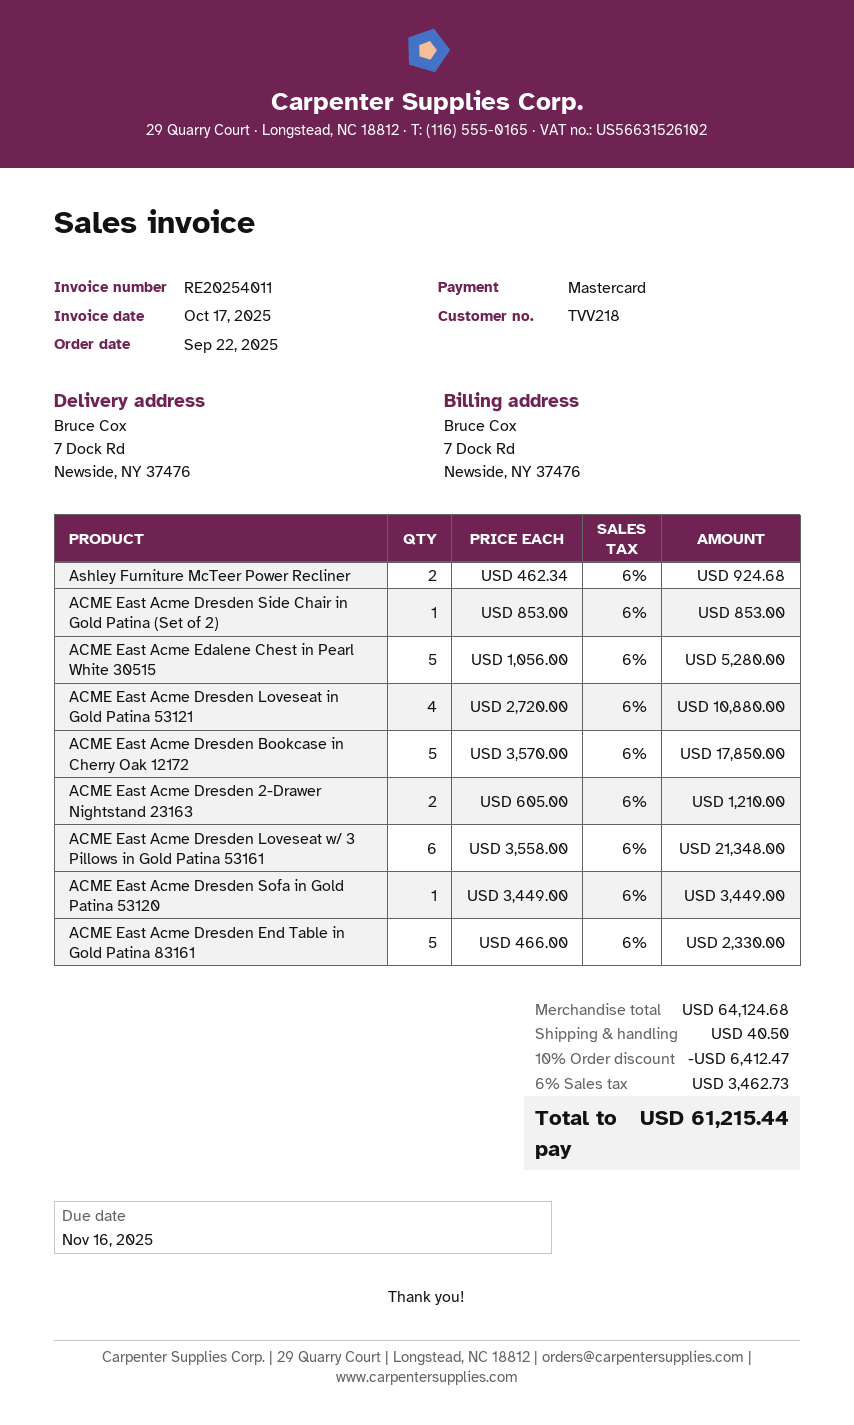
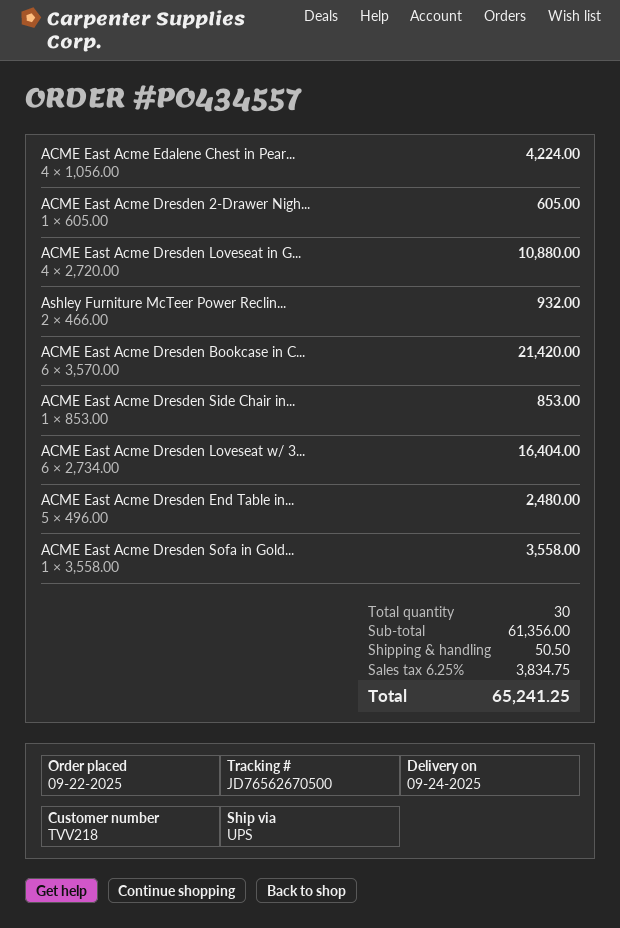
Ashley Furniture McTeer Power Recliner: 2 x 462.34 = 924.68 -> 2 x 466.00 = 932.00
ACME East Acme Edalene Chest in Pearl White 30515: 5 x 1056.00 = 5280.00 -> 4 x 1056.00 = 4224.00
ACME East Acme Dresden Bookcase in Cherry Oak 12172: 5 x 3570.00 = 17850.00 -> 6 x 3570.00 = 21420.00
ACME East Acme Dresden 2-Drawer Nightstand 23163: 2 x 605.00 = 1210.00 -> 1 x 605.00 = 605.00
ACME East Acme Dresden Loveseat w/ 3 Pillows in Gold Patina 53161: 6 x 3558.00 = 21348.00 -> 6 x 2734.00 = 16404.00
ACME East Acme Dresden Sofa in Gold Patina 53120: 1 x 3449.00 = 3449.00 -> 1 x 3558.00 = 3558.00
ACME East Acme Dresden End Table in Gold Patina 83161: 5 x 466.00 = 2330.00 -> 5 x 496.00 = 2480.00
subtotal: 64124.68 -> 61356.00
discount: 10% = 6412.47 -> none
shipping: 40.50 -> 50.50
tax: 6% = 3462.73 -> 6.25% = 3834.75
total: 61215.44 -> 65241.25

